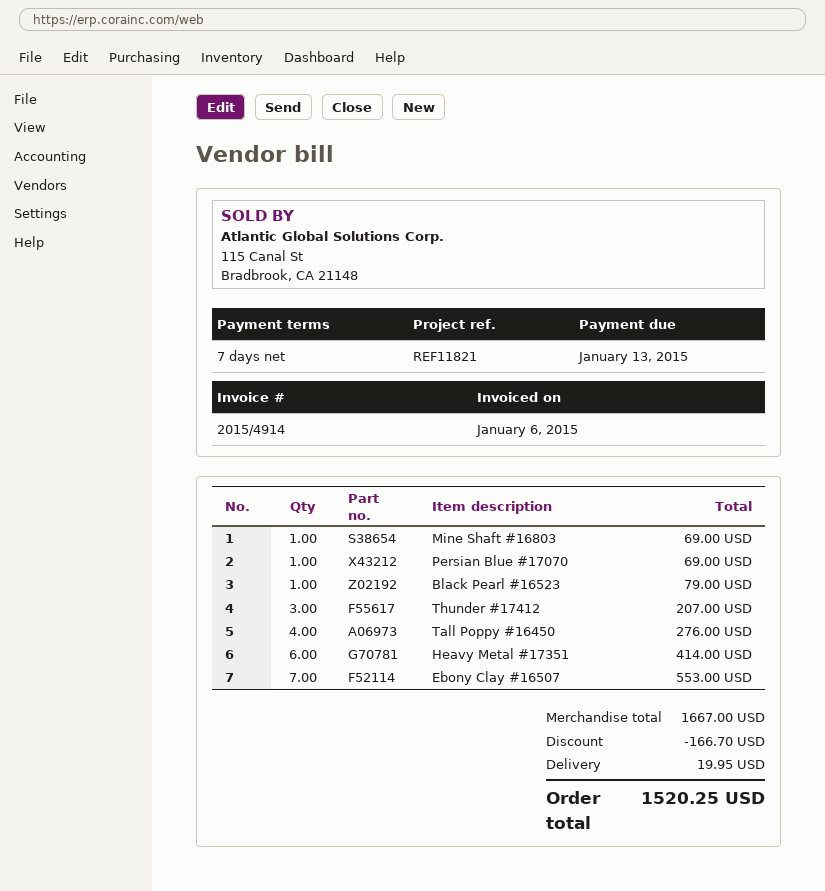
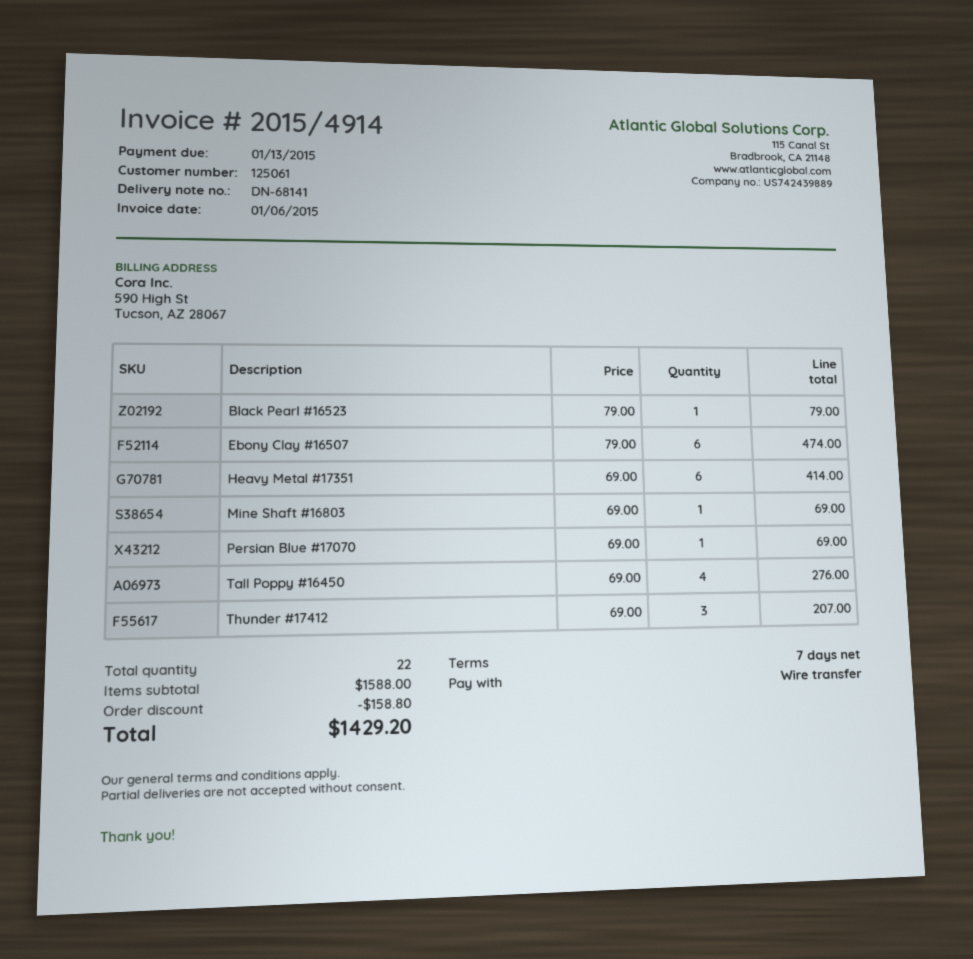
Ebony Clay #16507: 7 for 553.00 -> 6 for 474.00
subtotal: 1667.00 -> 1588.00
discount: 166.70 -> 158.80
shipping: 19.95 -> none
total: 1520.25 -> 1429.20

